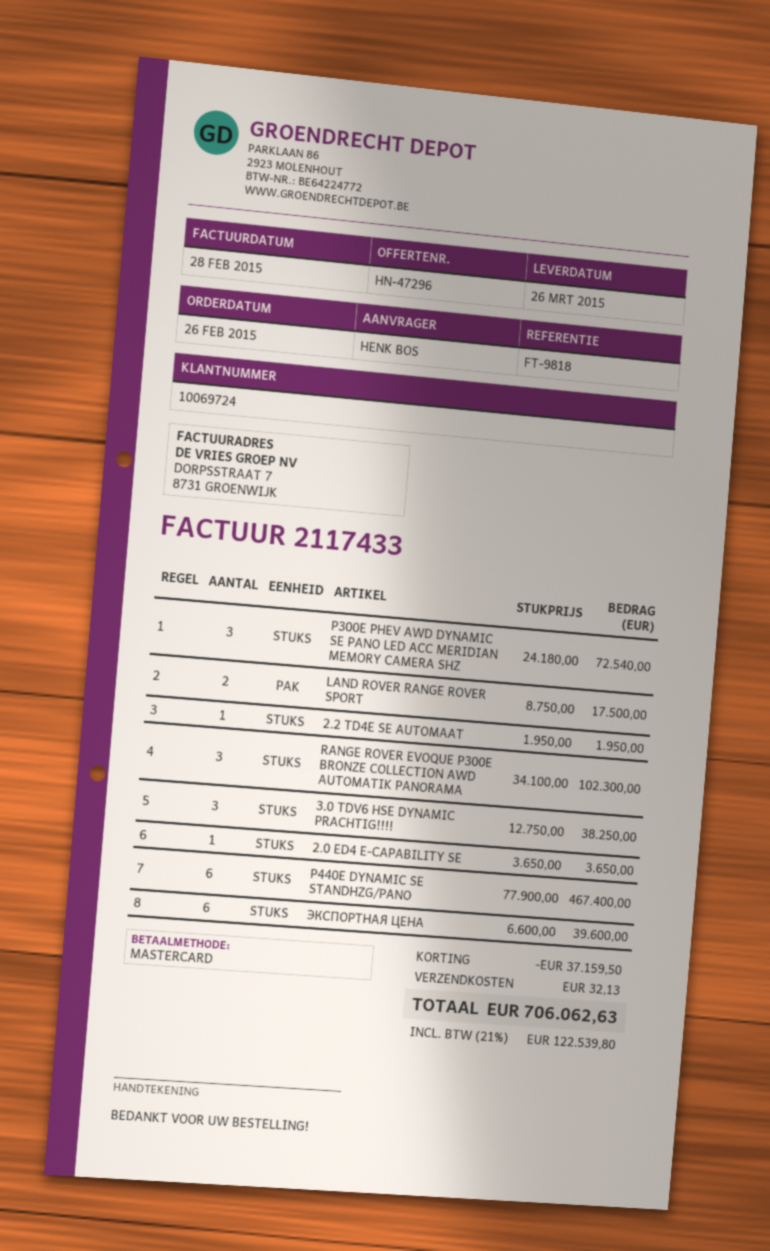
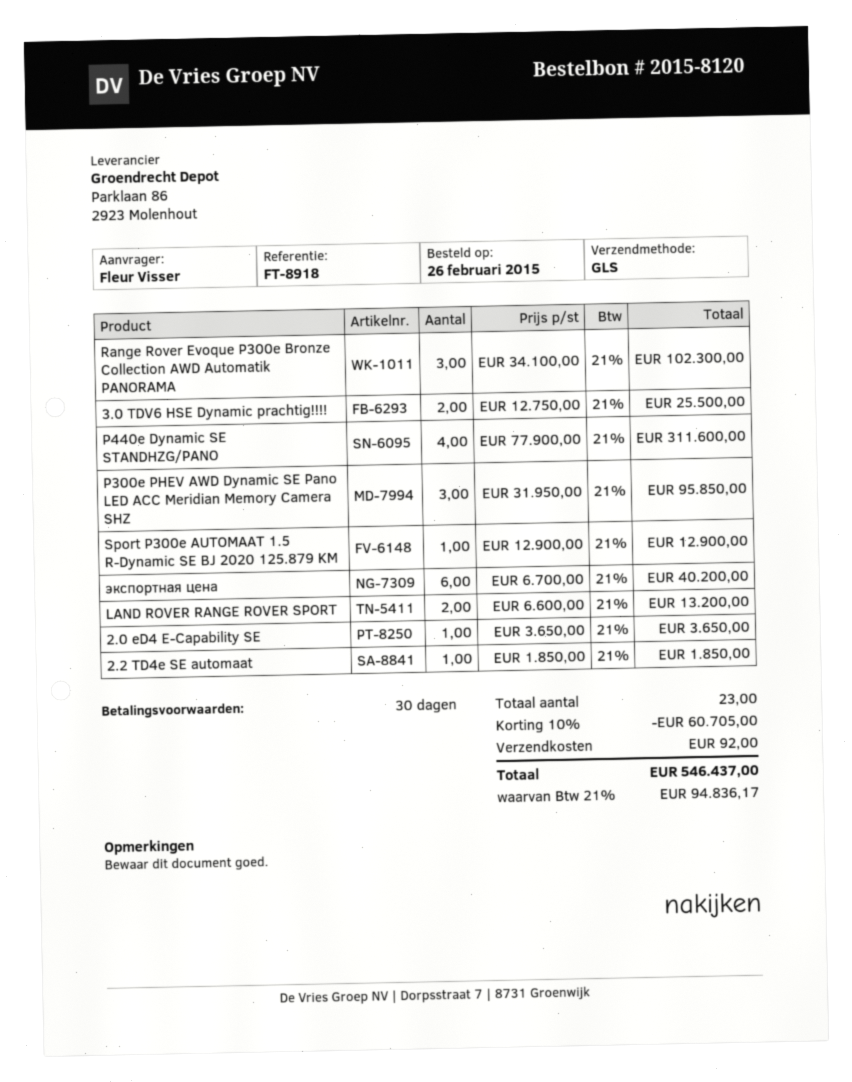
reference: FT-9818 -> FT-8918
ordered by: HENK BOS -> Fleur Visser
P300E PHEV AWD DYNAMIC SE PANO LED ACC MERIDIAN MEMORY CAMERA SHZ: 3 x 24180.00 = 72540.00 -> 3 x 31950.00 = 95850.00
LAND ROVER RANGE ROVER SPORT: 2 x 8750.00 = 17500.00 -> 2 x 6600.00 = 13200.00
2.2 TD4E SE AUTOMAAT: 1 x 1950.00 = 1950.00 -> 1 x 1850.00 = 1850.00
3.0 TDV6 HSE DYNAMIC PRACHTIG!!!!: 3 x 12750.00 = 38250.00 -> 2 x 12750.00 = 25500.00
P440E DYNAMIC SE STANDHZG/PANO: 6 x 77900.00 = 467400.00 -> 4 x 77900.00 = 311600.00
ЭКСПОРТНАЯ ЦЕНА: 6 x 6600.00 = 39600.00 -> 6 x 6700.00 = 40200.00
Sport P300e AUTOMAAT 1.5 R-Dynamic SE BJ 2020 125.879 KM: none -> 1 x 12900.00 = 12900.00
discount: 37159.50 -> 60705.00
shipping: 32.13 -> 92.00
tax: 21% = 122539.80 -> 21% = 94836.17
total: 706062.63 -> 546437.00

